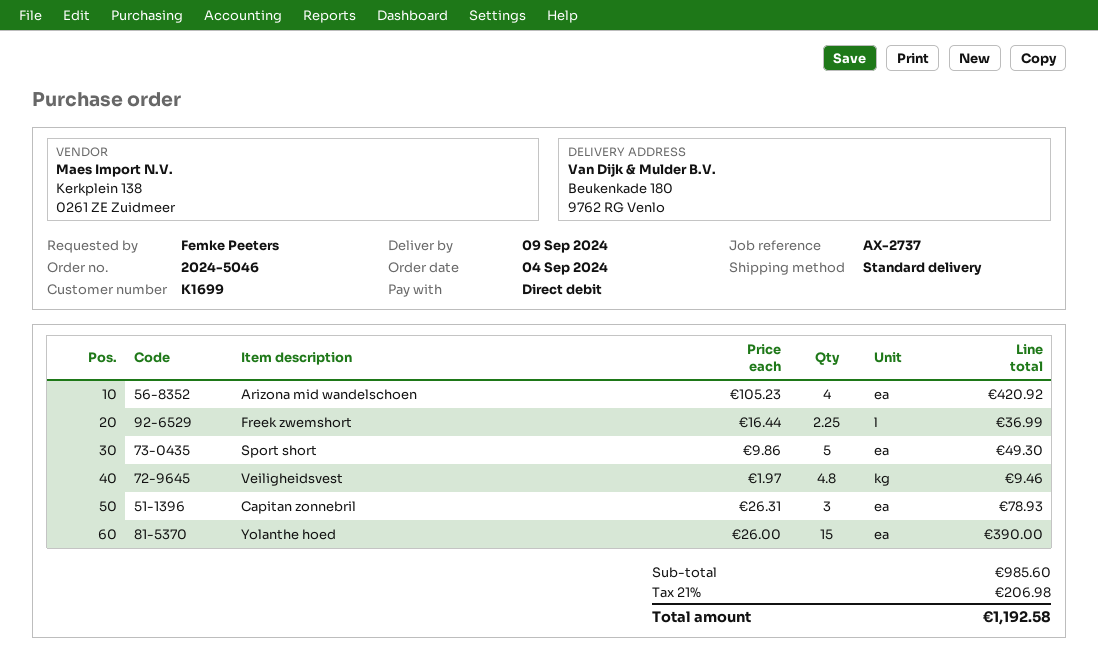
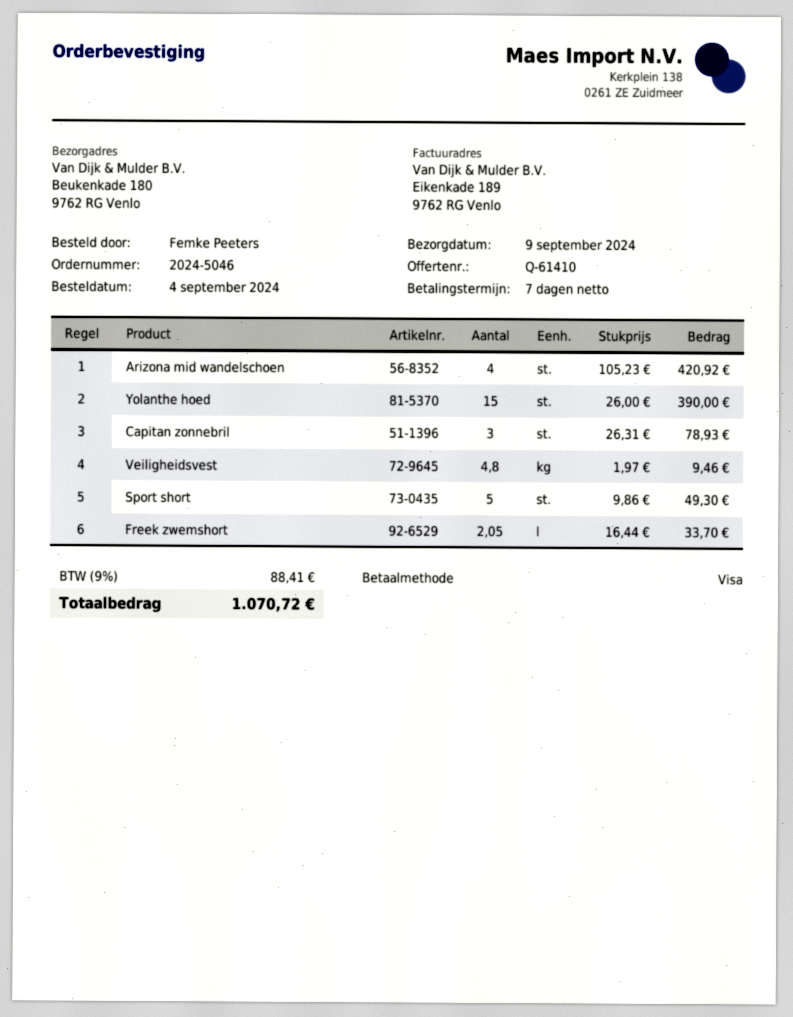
payment method: direct debit -> Visa
Freek zwemshort: 2.25 x 16.44 = 36.99 -> 2.05 x 16.44 = 33.70
tax: 21% = 206.98 -> 9% = 88.41
total: 1192.58 -> 1070.72

